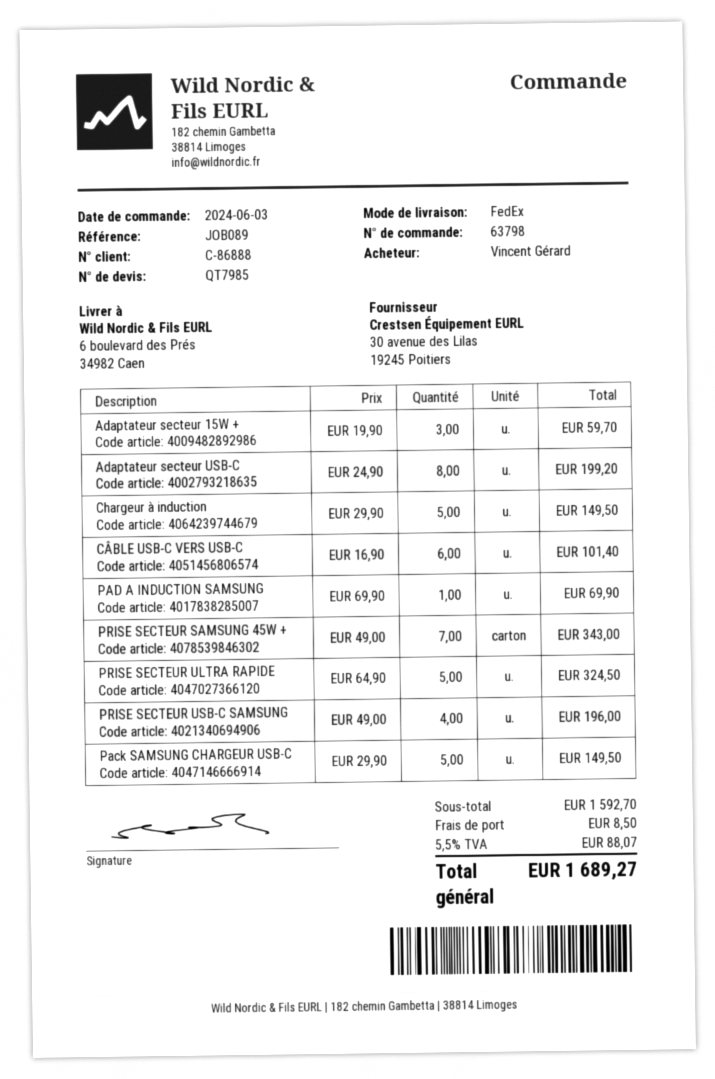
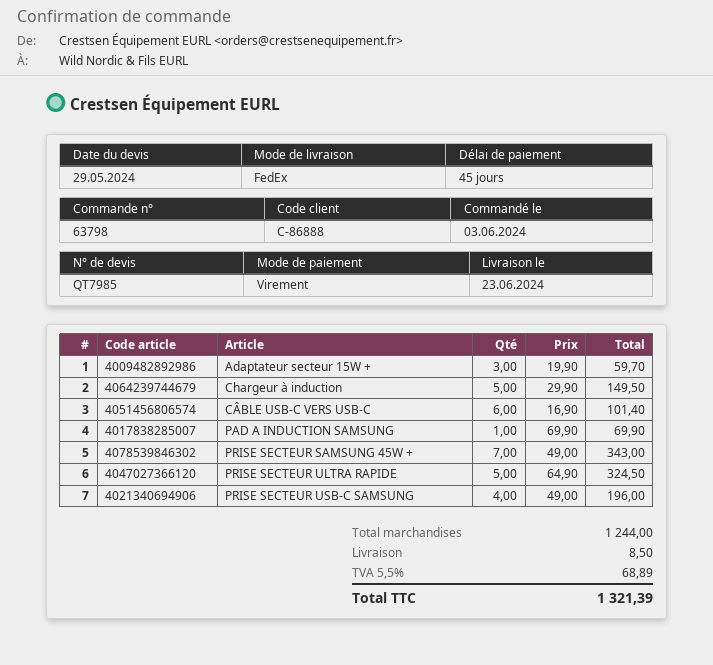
Adaptateur secteur USB-C: 8 x 24.90 = 199.20 -> none
Pack SAMSUNG CHARGEUR USB-C: 5 x 29.90 = 149.50 -> none
subtotal: 1592.70 -> 1244.00
tax: 5.5% = 88.07 -> 5.5% = 68.89
total: 1689.27 -> 1321.39

